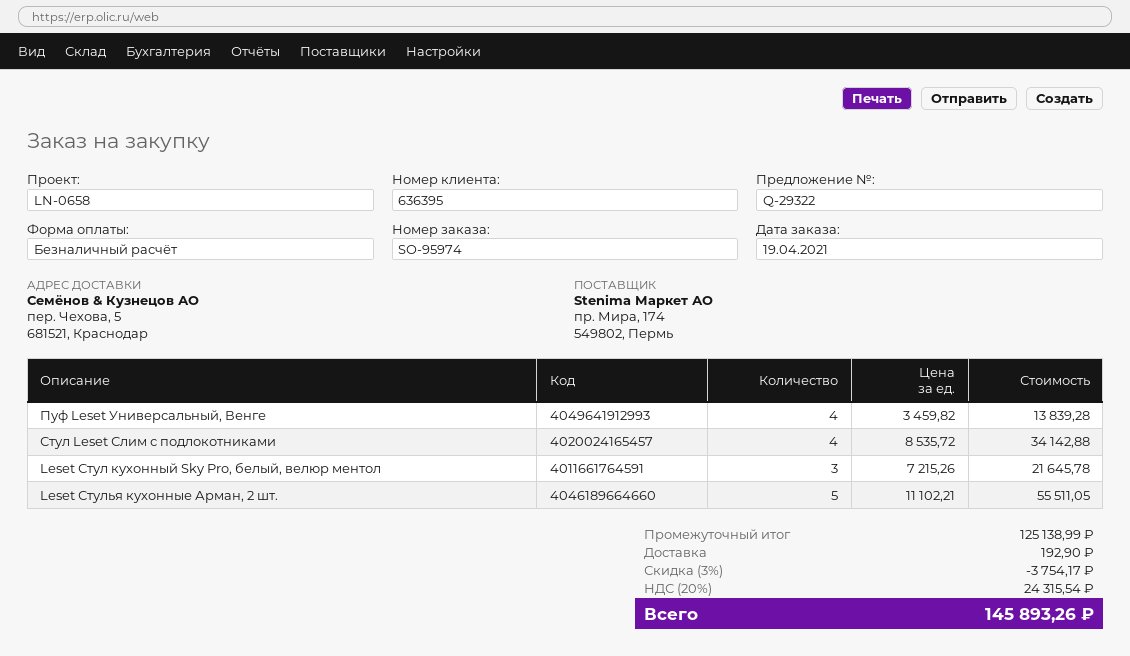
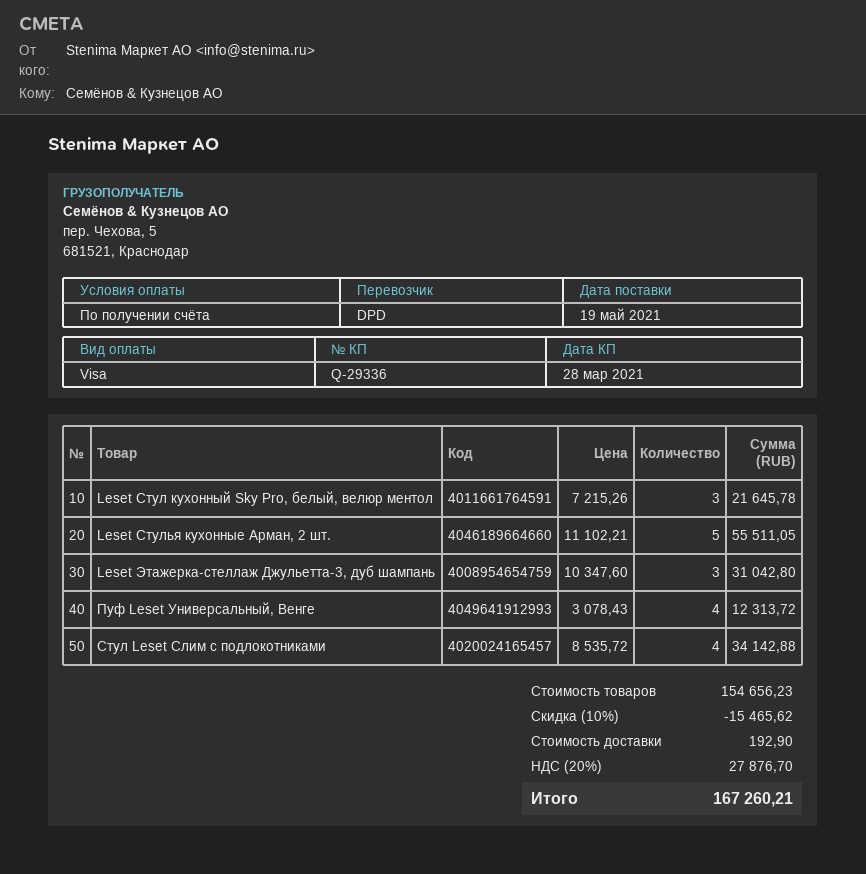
quote number: Q-29322 -> Q-29336
payment method: bank transfer -> Visa
Пуф Leset Универсальный, Венге: 4 x 3459.82 = 13839.28 -> 4 x 3078.43 = 12313.72
Leset Этажерка-стеллаж Джульетта-3, дуб шампань: none -> 3 x 10347.60 = 31042.80
subtotal: 125138.99 -> 154656.23
discount: 3% = 3754.17 -> 10% = 15465.62
tax: 20% = 24315.54 -> 20% = 27876.70
total: 145893.26 -> 167260.21

